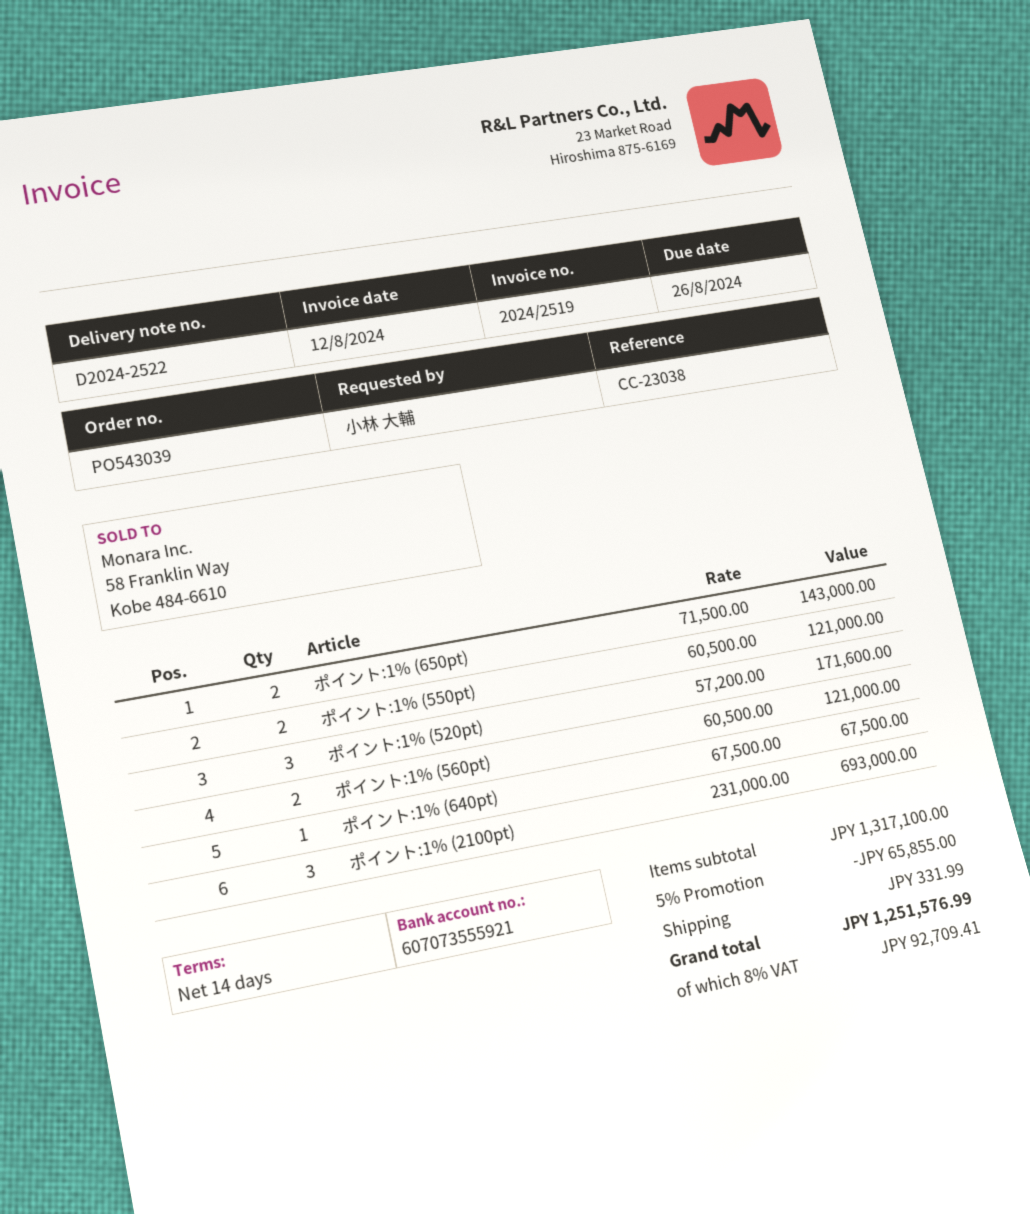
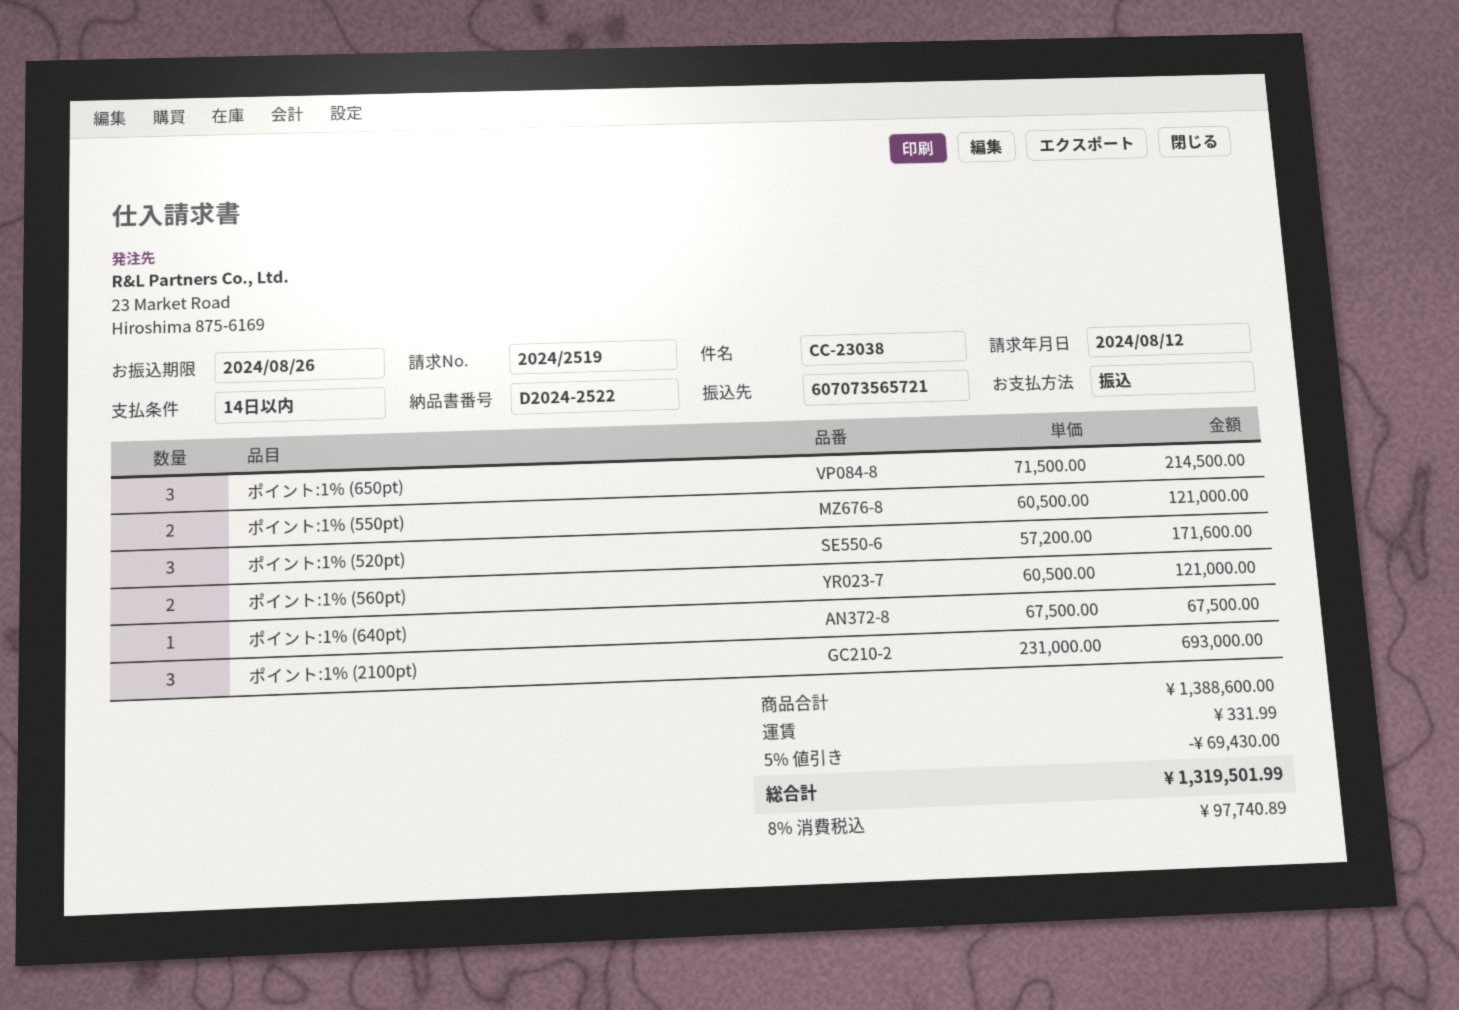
bank account: 607073555921 -> 607073565721
ポイント:1% (650pt): 2 x 71500.00 = 143000.00 -> 3 x 71500.00 = 214500.00
subtotal: 1317100.00 -> 1388600.00
discount: 5% = 65855.00 -> 5% = 69430.00
tax: 8% = 92709.41 -> 8% = 97740.89
total: 1251576.99 -> 1319501.99

